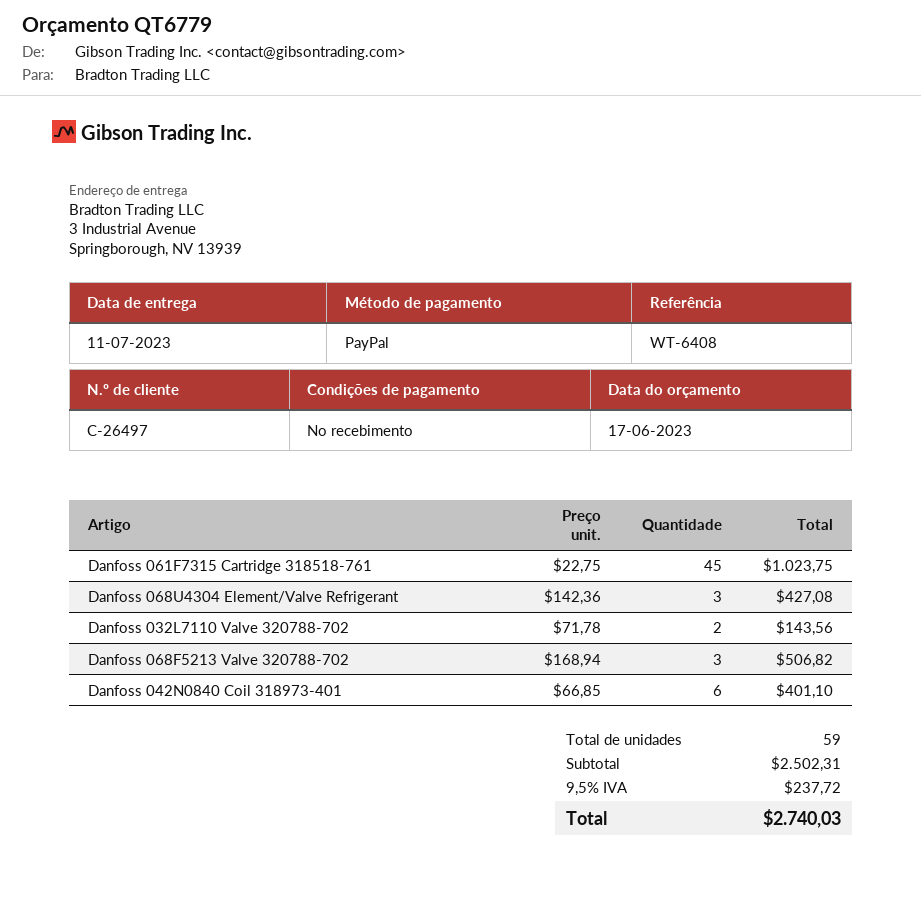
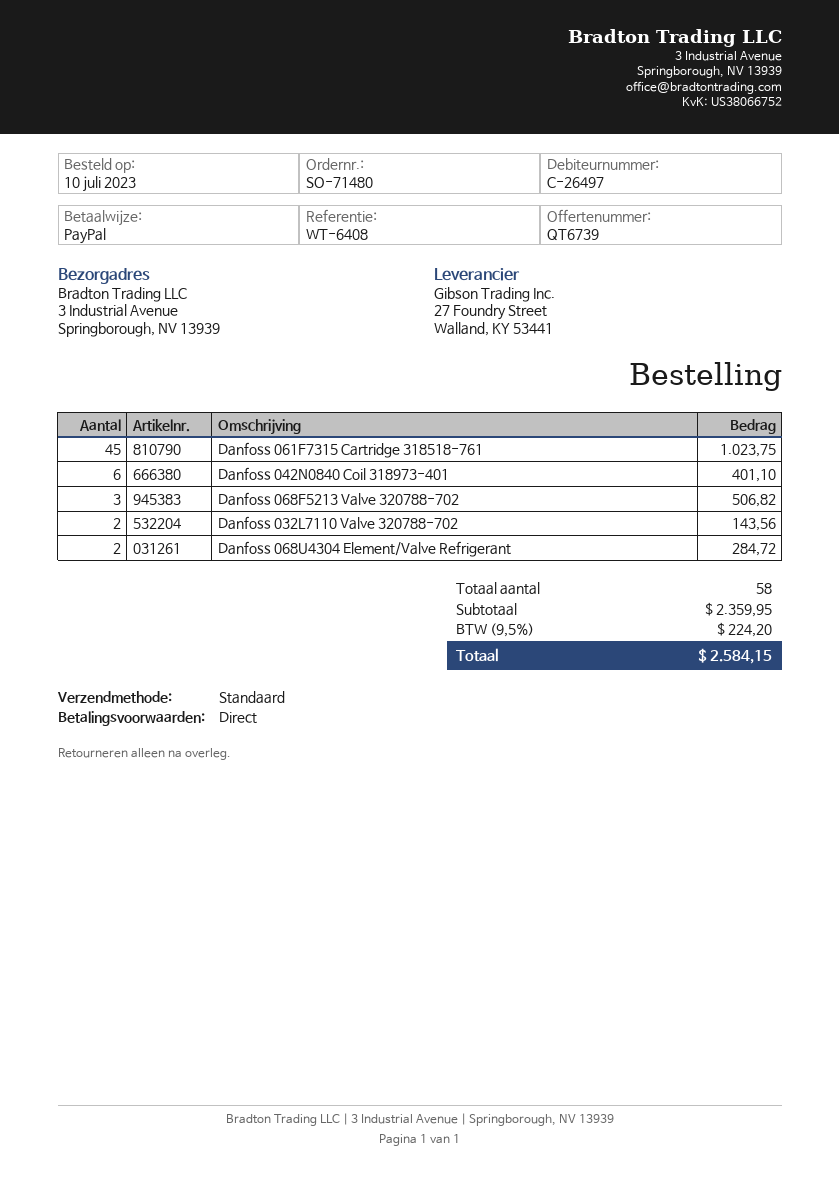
quote number: QT6779 -> QT6739
Danfoss 068U4304 Element/Valve Refrigerant: 3 for 427.08 -> 2 for 284.72
total quantity: 59 -> 58
subtotal: 2502.31 -> 2359.95
tax: 9.5% = 237.72 -> 9.5% = 224.20
total: 2740.03 -> 2584.15

